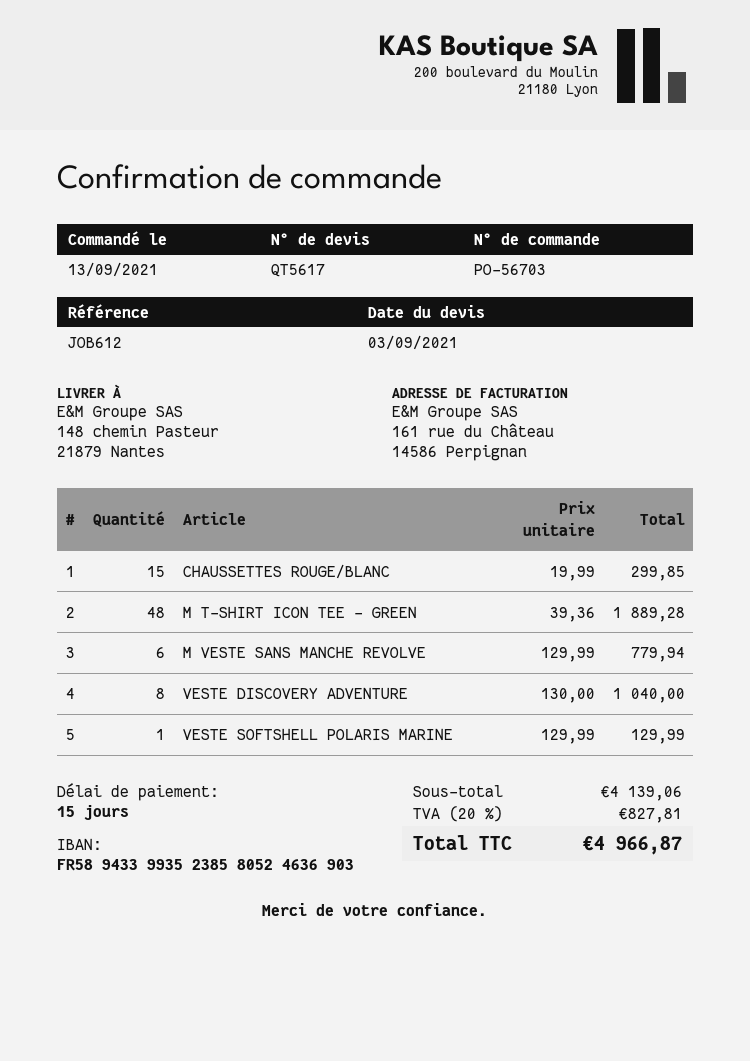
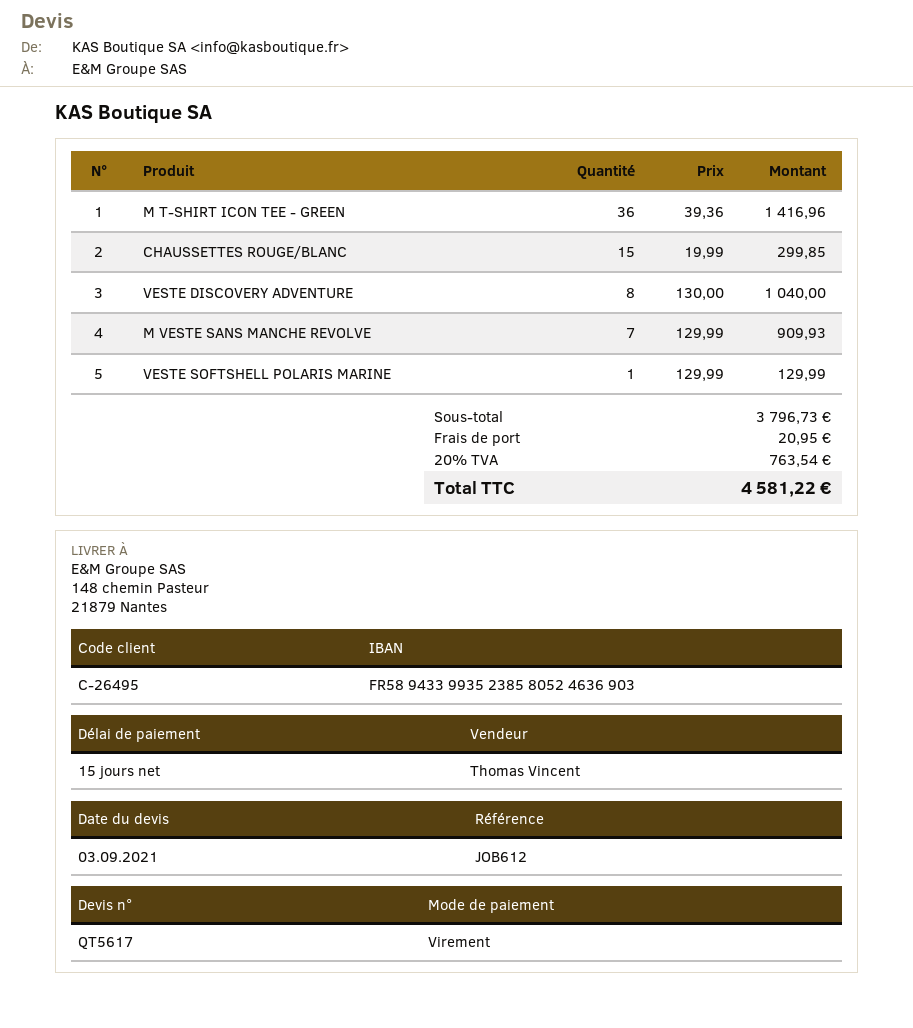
M T-SHIRT ICON TEE - GREEN: 48 x 39.36 = 1889.28 -> 36 x 39.36 = 1416.96
M VESTE SANS MANCHE REVOLVE: 6 x 129.99 = 779.94 -> 7 x 129.99 = 909.93
subtotal: 4139.06 -> 3796.73
shipping: none -> 20.95
tax: 20% = 827.81 -> 20% = 763.54
total: 4966.87 -> 4581.22

